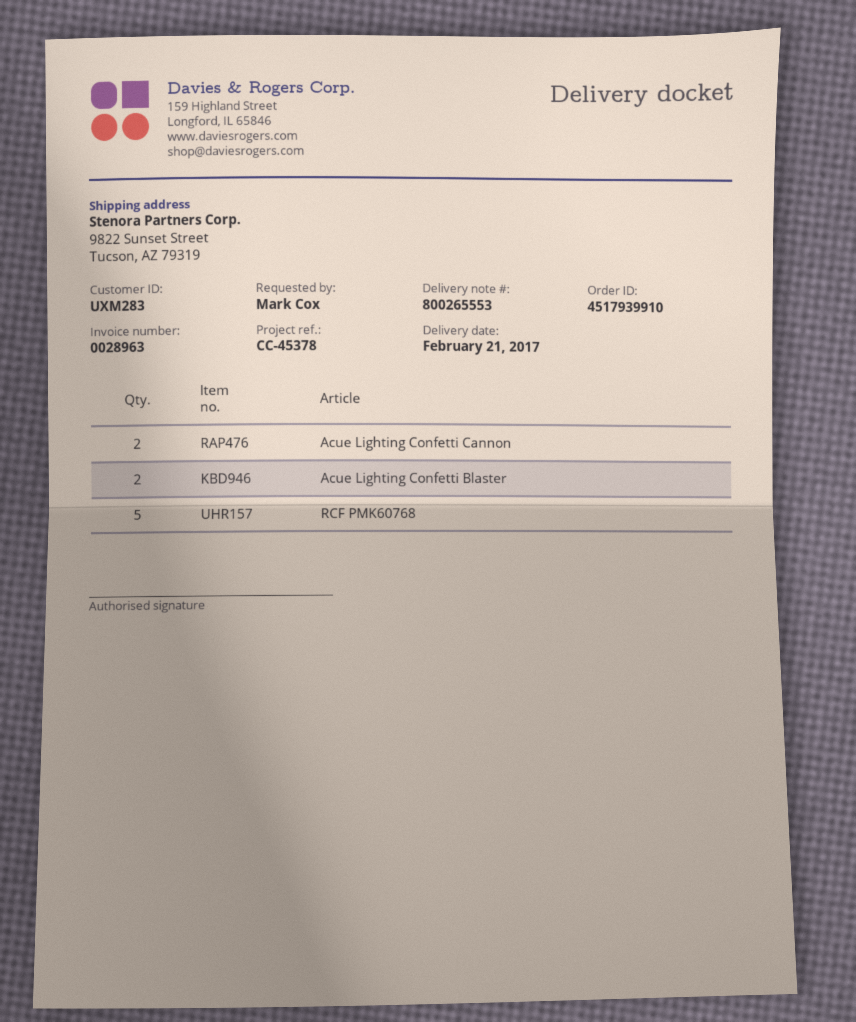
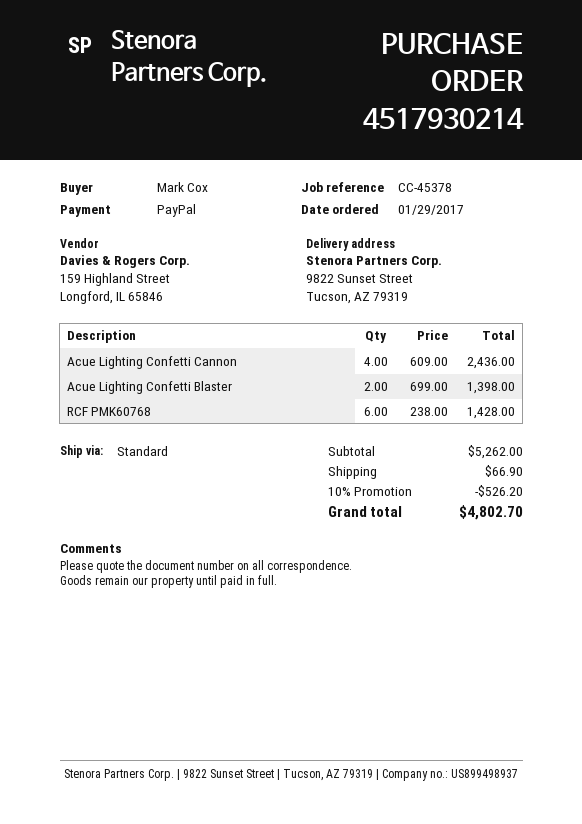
order number: 4517939910 -> 4517930214
Acue Lighting Confetti Cannon: 2 -> 4
RCF PMK60768: 5 -> 6

